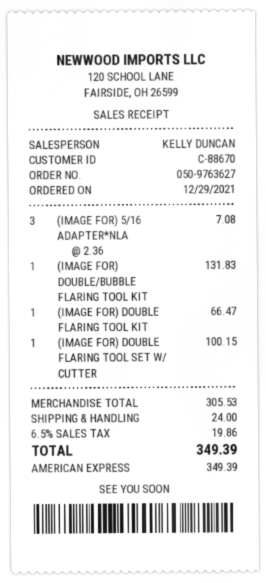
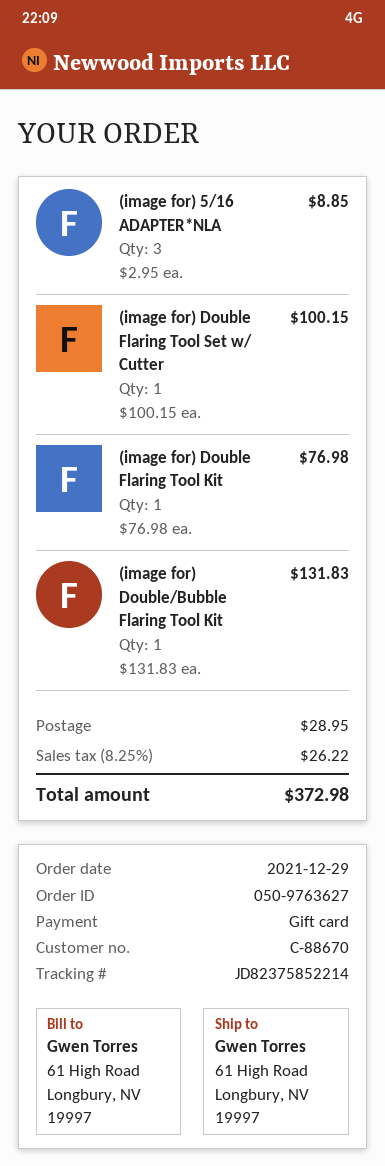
payment method: American Express -> gift card
(IMAGE FOR) 5/16 ADAPTER*NLA: 3 x 2.36 = 7.08 -> 3 x 2.95 = 8.85
(IMAGE FOR) DOUBLE FLARING TOOL KIT: 1 x 66.47 = 66.47 -> 1 x 76.98 = 76.98
shipping: 24.00 -> 28.95
tax: 6.5% = 19.86 -> 8.25% = 26.22
total: 349.39 -> 372.98

